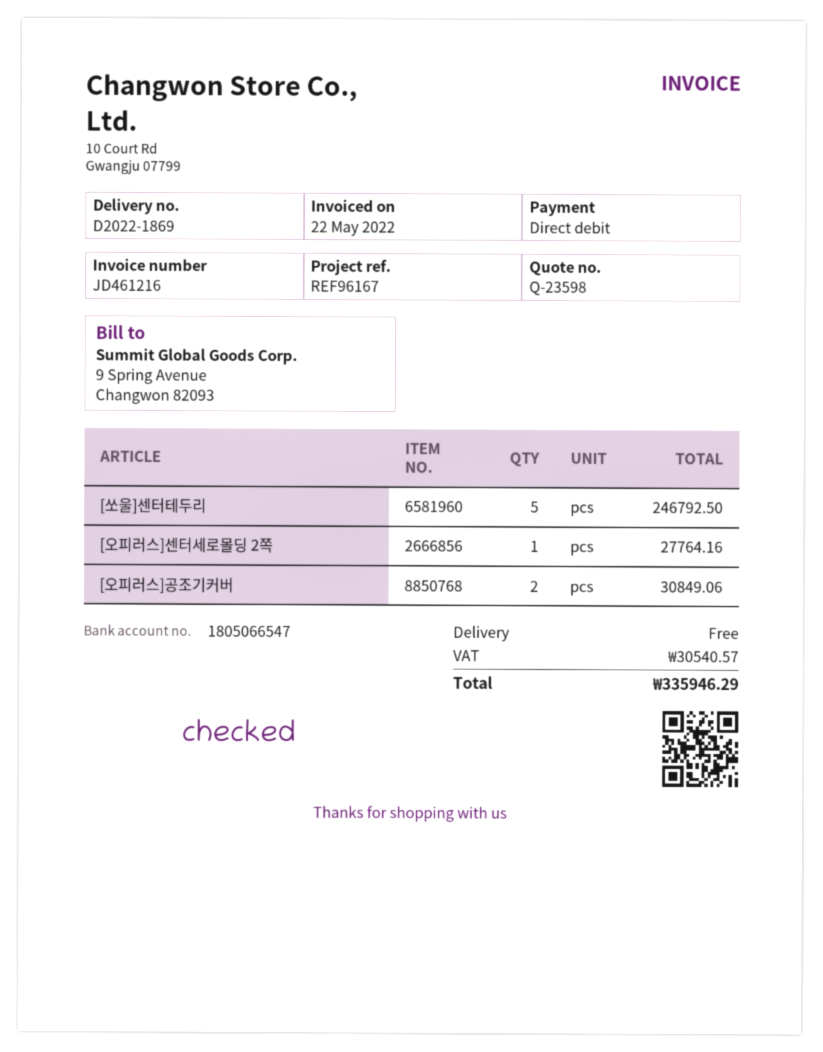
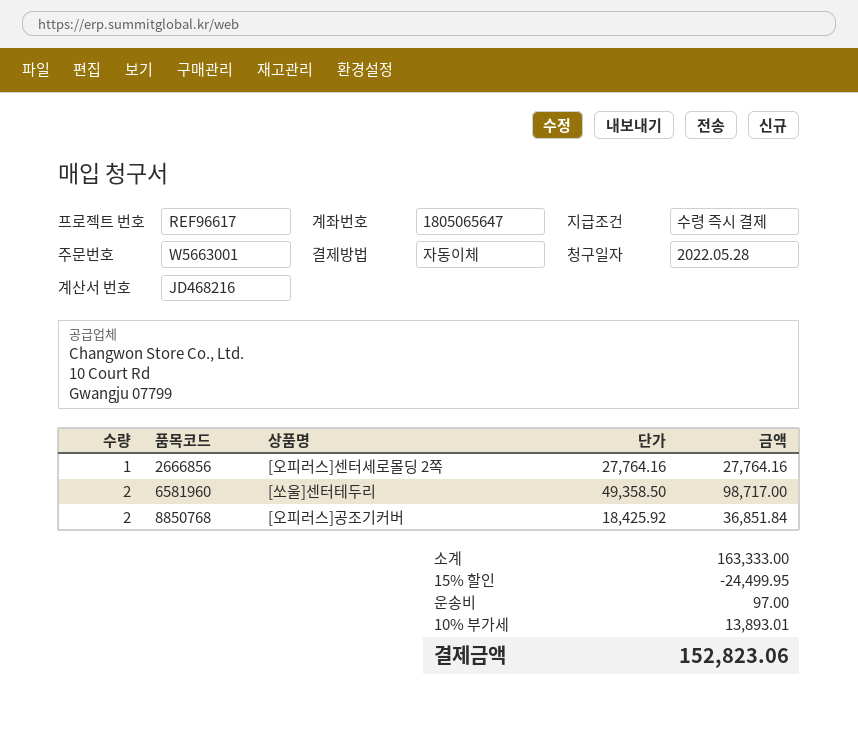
invoice number: JD461216 -> JD468216
invoice date: 2022-05-22 -> 2022-05-28
reference: REF96167 -> REF96617
bank account: 1805066547 -> 1805065647
[쏘울]센터테두리: 5 for 246792.50 -> 2 for 98717.00
[오피러스]공조기커버: 2 for 30849.06 -> 2 for 36851.84
discount: none -> 15% = 24499.95
shipping: 0.00 -> 97.00
tax: 30540.57 -> 13893.01
total: 335946.29 -> 152823.06

